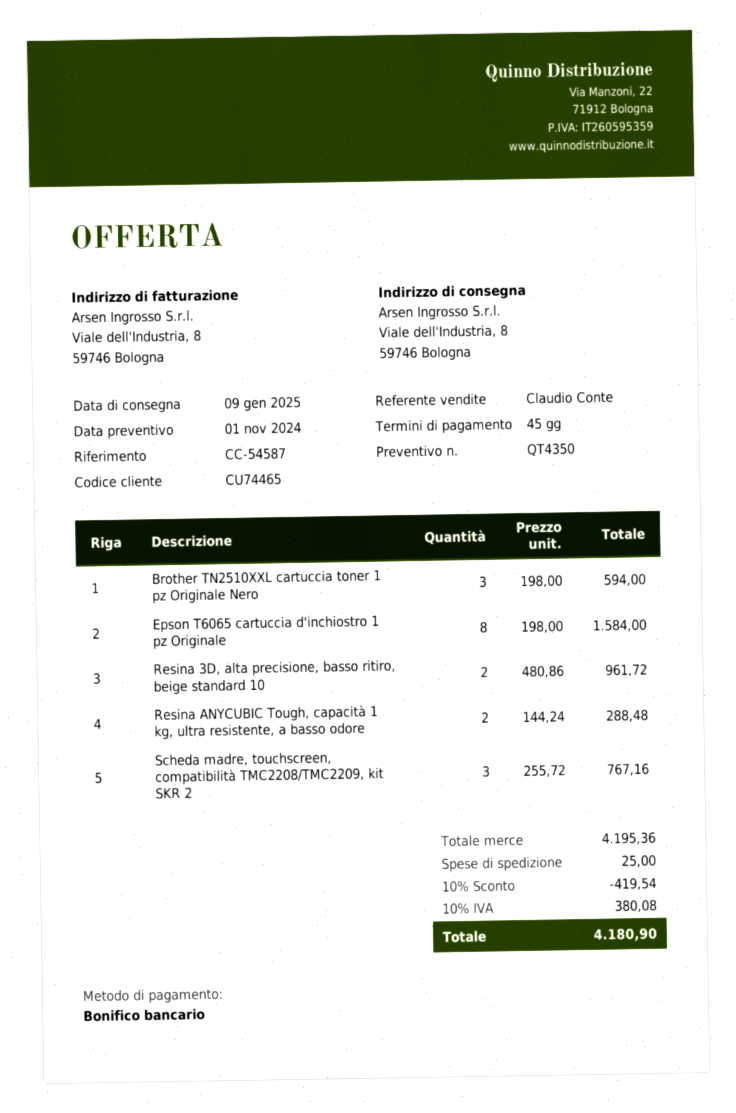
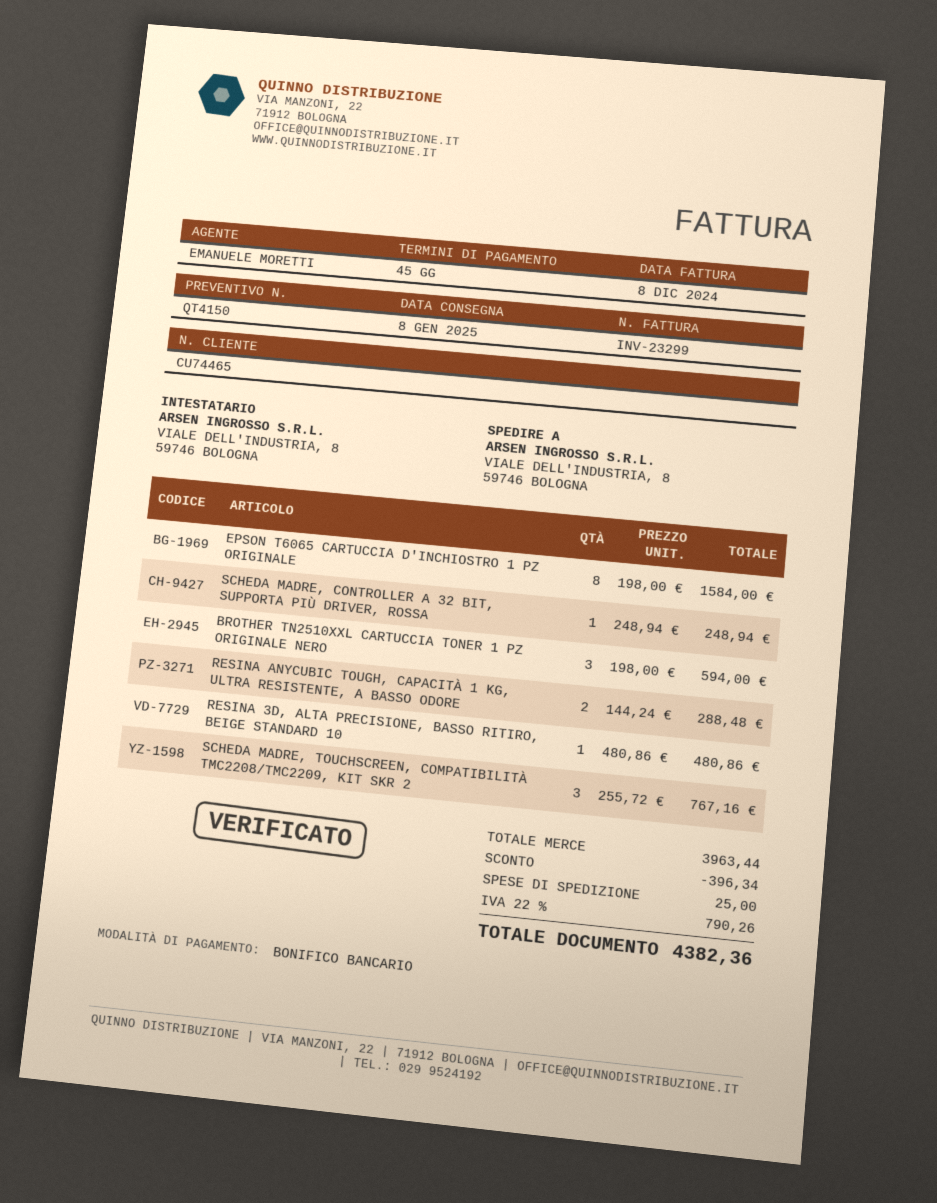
quote number: QT4350 -> QT4150
delivery date: 2025-01-09 -> 2025-01-08
sales rep: Claudio Conte -> EMANUELE MORETTI
Resina 3D, alta precisione, basso ritiro, beige standard 10: 2 x 480.86 = 961.72 -> 1 x 480.86 = 480.86
SCHEDA MADRE, CONTROLLER A 32 BIT, SUPPORTA PIÙ DRIVER, ROSSA: none -> 1 x 248.94 = 248.94
subtotal: 4195.36 -> 3963.44
discount: 419.54 -> 396.34
tax: 10% = 380.08 -> 22% = 790.26
total: 4180.90 -> 4382.36

